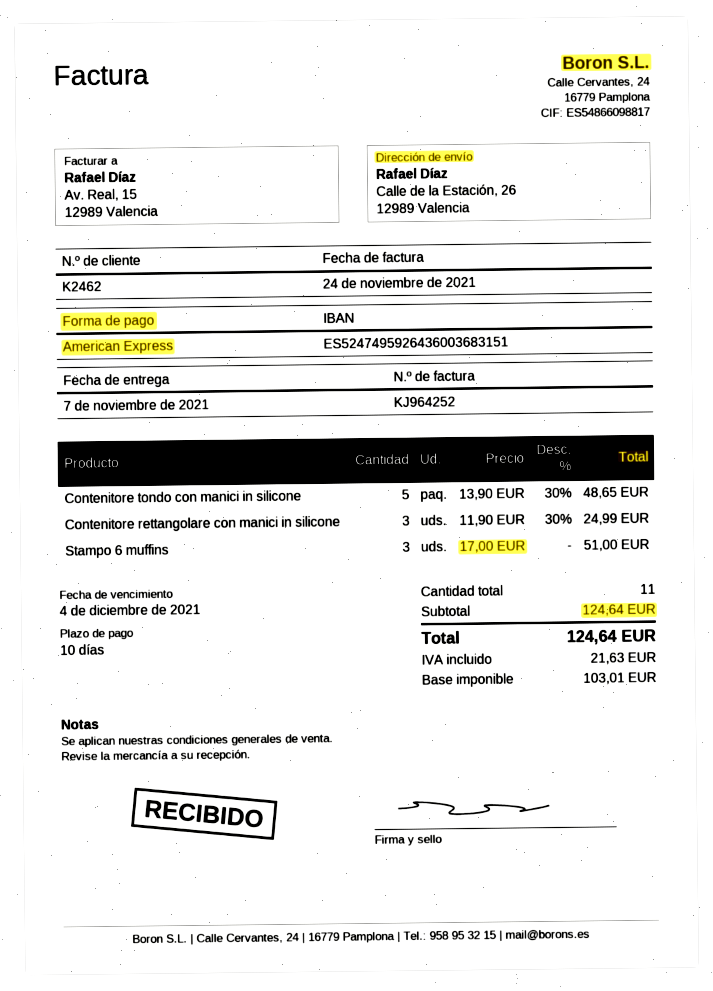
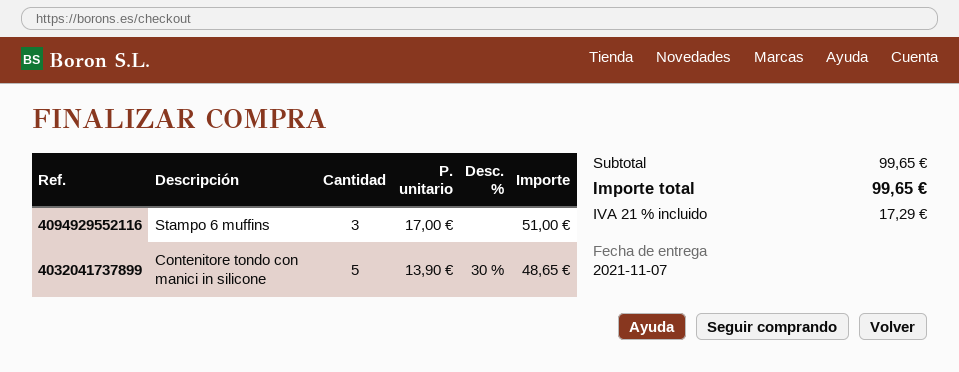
Contenitore rettangolare con manici in silicone: 3 x 11.90 - 30% = 24.99 -> none
subtotal: 124.64 -> 99.65
tax: 21.63 -> 17.29
total: 124.64 -> 99.65

